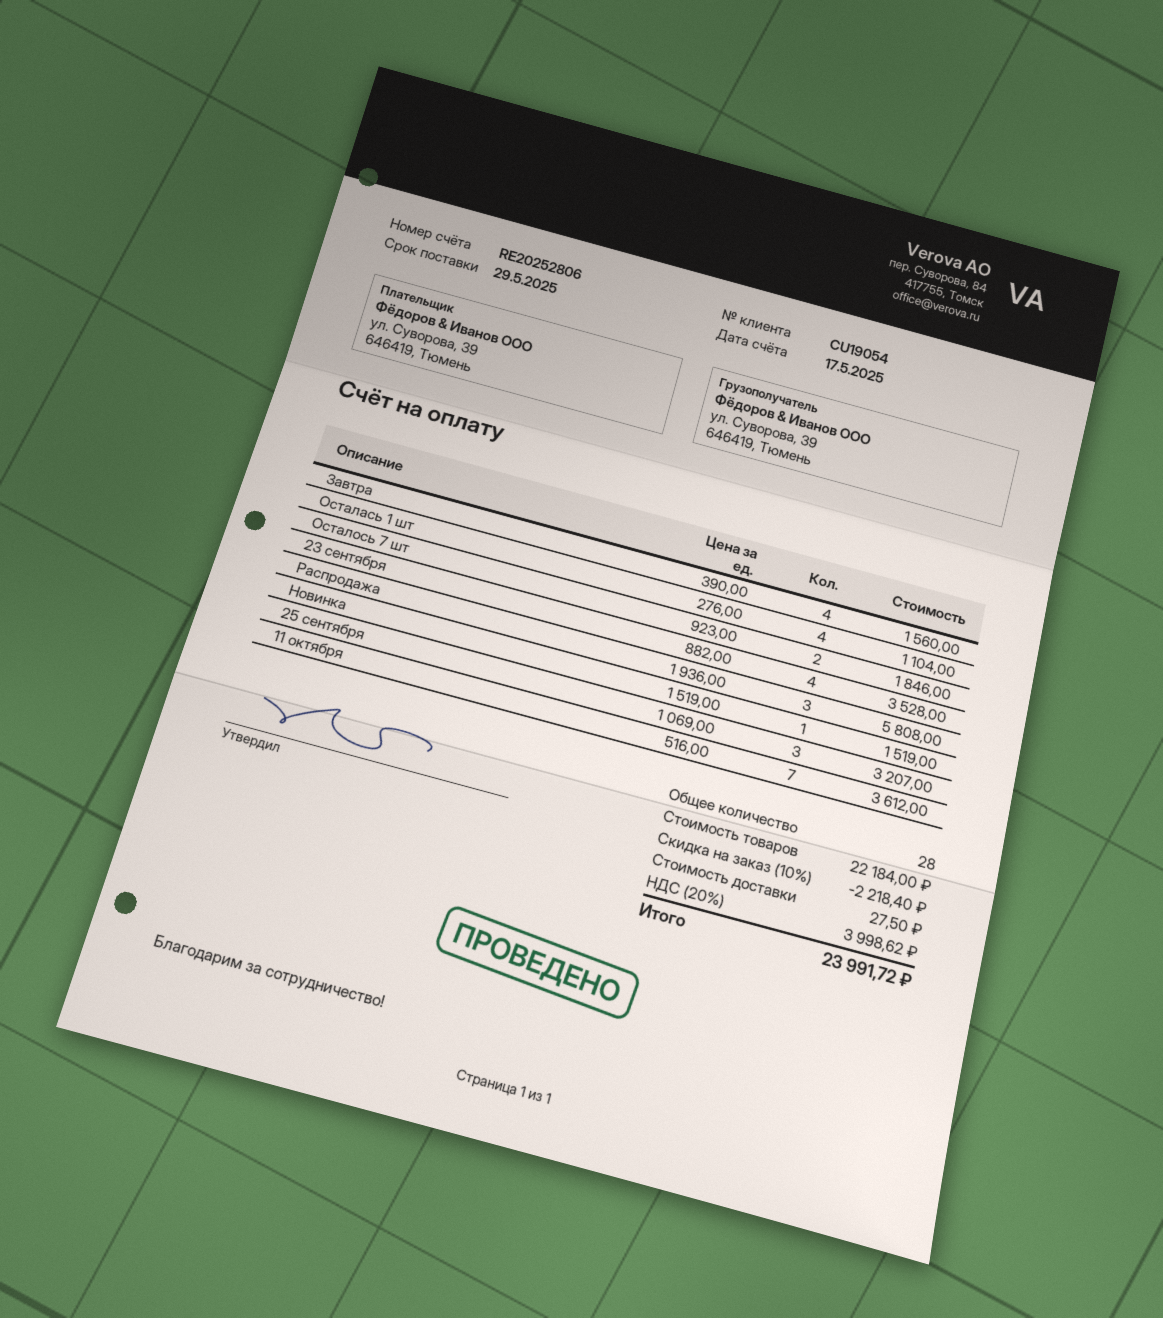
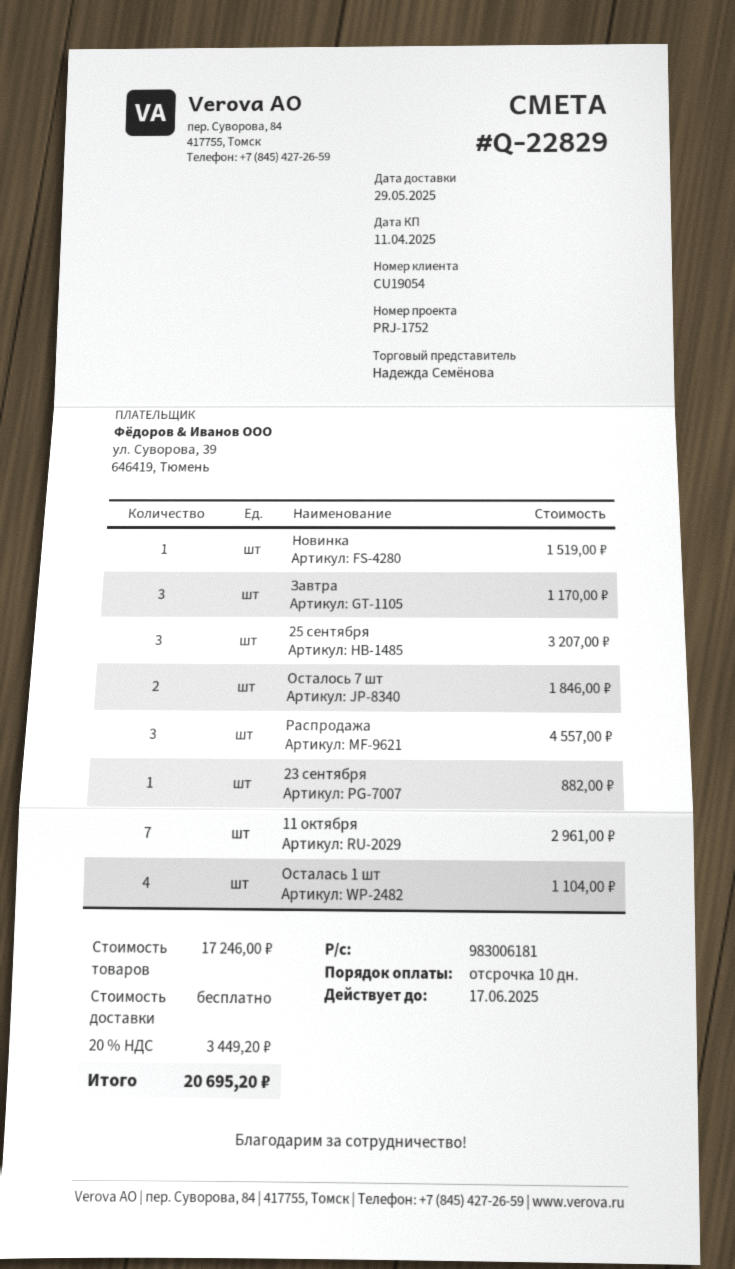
Завтра: 4 for 1560.00 -> 3 for 1170.00
23 сентября: 4 for 3528.00 -> 1 for 882.00
Распродажа: 3 for 5808.00 -> 3 for 4557.00
11 октября: 7 for 3612.00 -> 7 for 2961.00
subtotal: 22184.00 -> 17246.00
discount: 10% = 2218.40 -> none
shipping: 27.50 -> 0.00
tax: 20% = 3998.62 -> 20% = 3449.20
total: 23991.72 -> 20695.20

